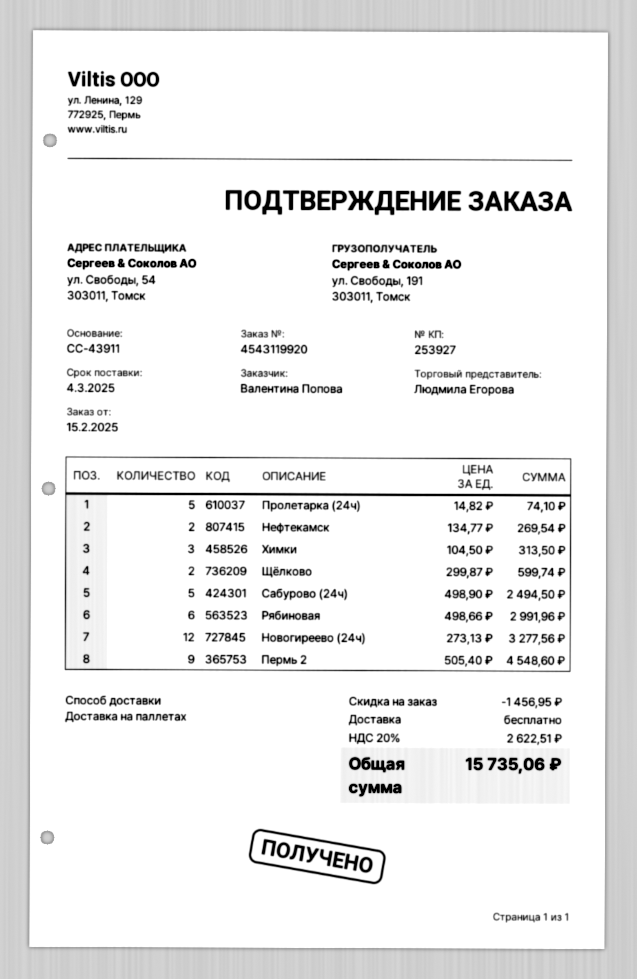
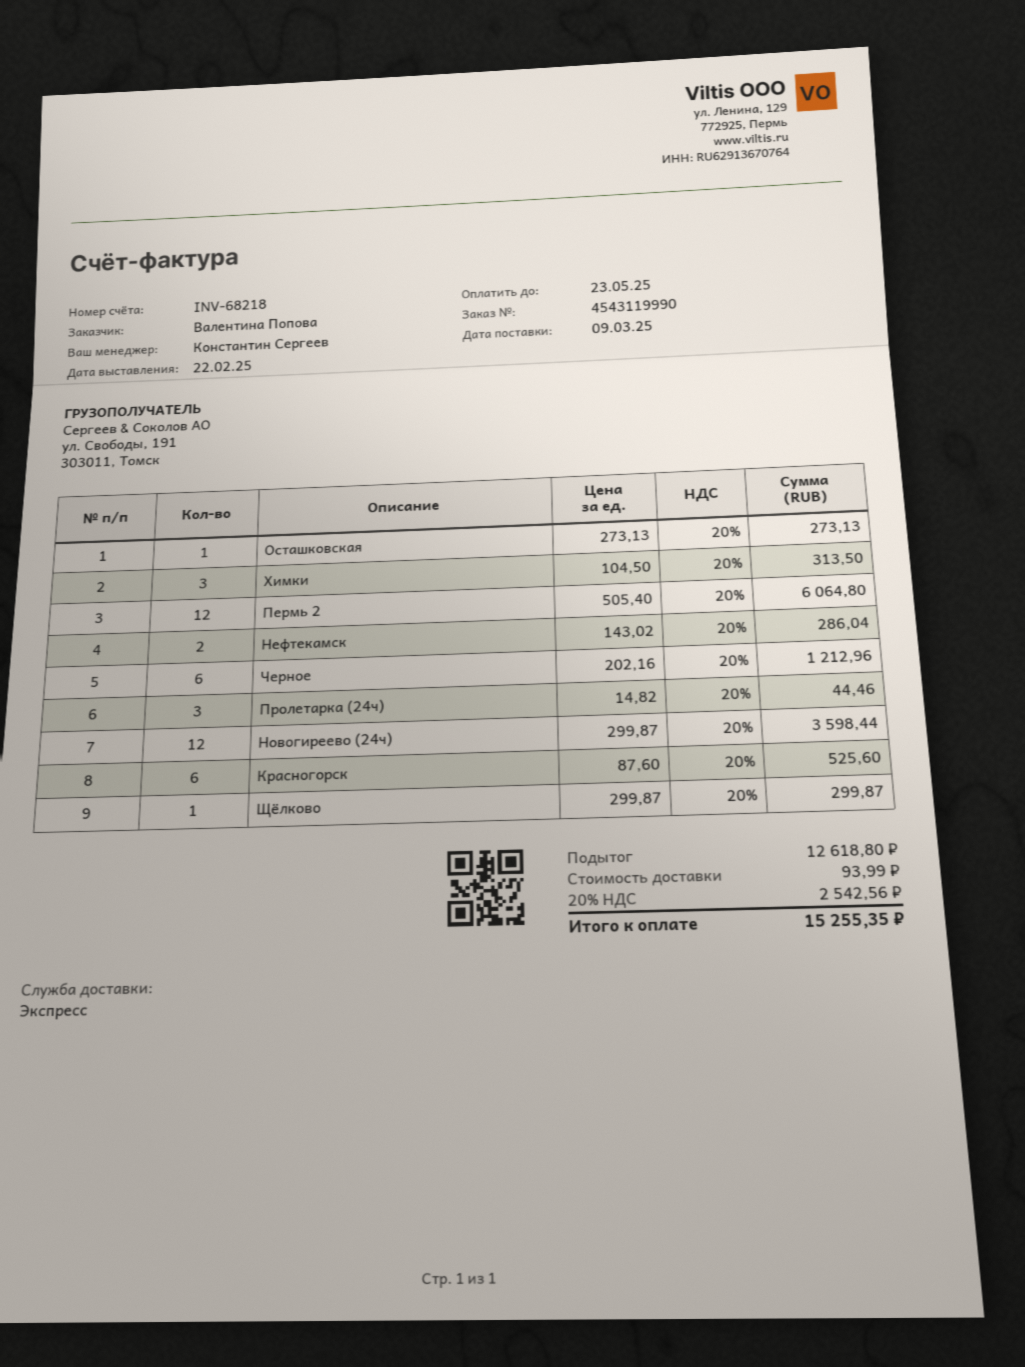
order number: 4543119920 -> 4543119990
delivery date: 2025-03-04 -> 2025-03-09
sales rep: Людмила Егорова -> Константин Сергеев
shipping method: pallet freight -> express
Пролетарка (24ч): 5 x 14.82 = 74.10 -> 3 x 14.82 = 44.46
Нефтекамск: 2 x 134.77 = 269.54 -> 2 x 143.02 = 286.04
Щёлково: 2 x 299.87 = 599.74 -> 1 x 299.87 = 299.87
Сабурово (24ч): 5 x 498.90 = 2494.50 -> none
Рябиновая: 6 x 498.66 = 2991.96 -> none
Новогиреево (24ч): 12 x 273.13 = 3277.56 -> 12 x 299.87 = 3598.44
Пермь 2: 9 x 505.40 = 4548.60 -> 12 x 505.40 = 6064.80
Осташковская: none -> 1 x 273.13 = 273.13
Черное: none -> 6 x 202.16 = 1212.96
Красногорск: none -> 6 x 87.60 = 525.60
discount: 1456.95 -> none
shipping: 0.00 -> 93.99
tax: 20% = 2622.51 -> 20% = 2542.56
total: 15735.06 -> 15255.35

